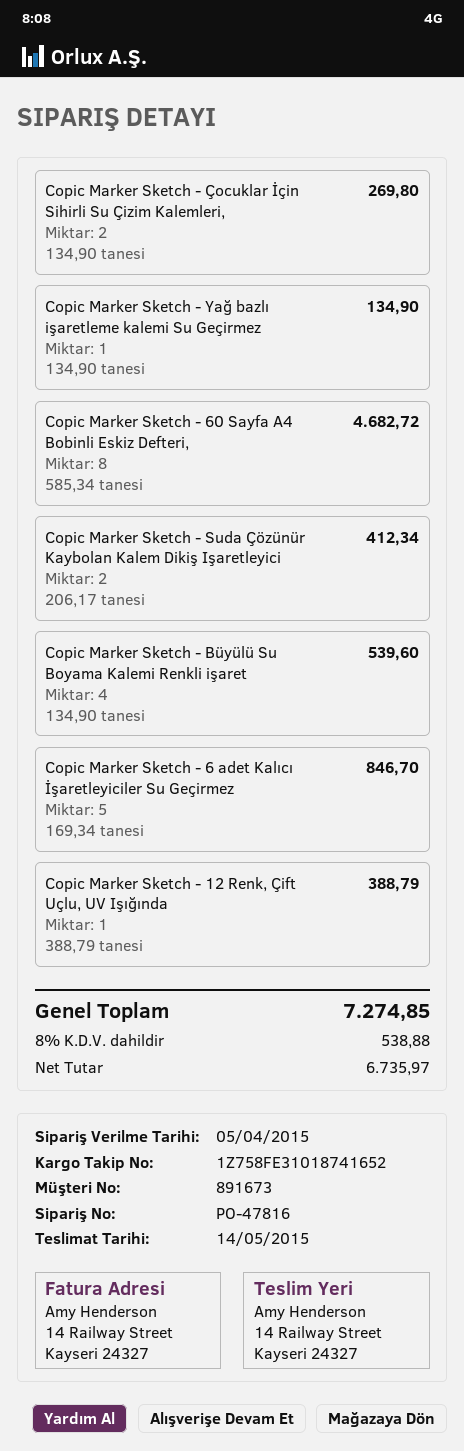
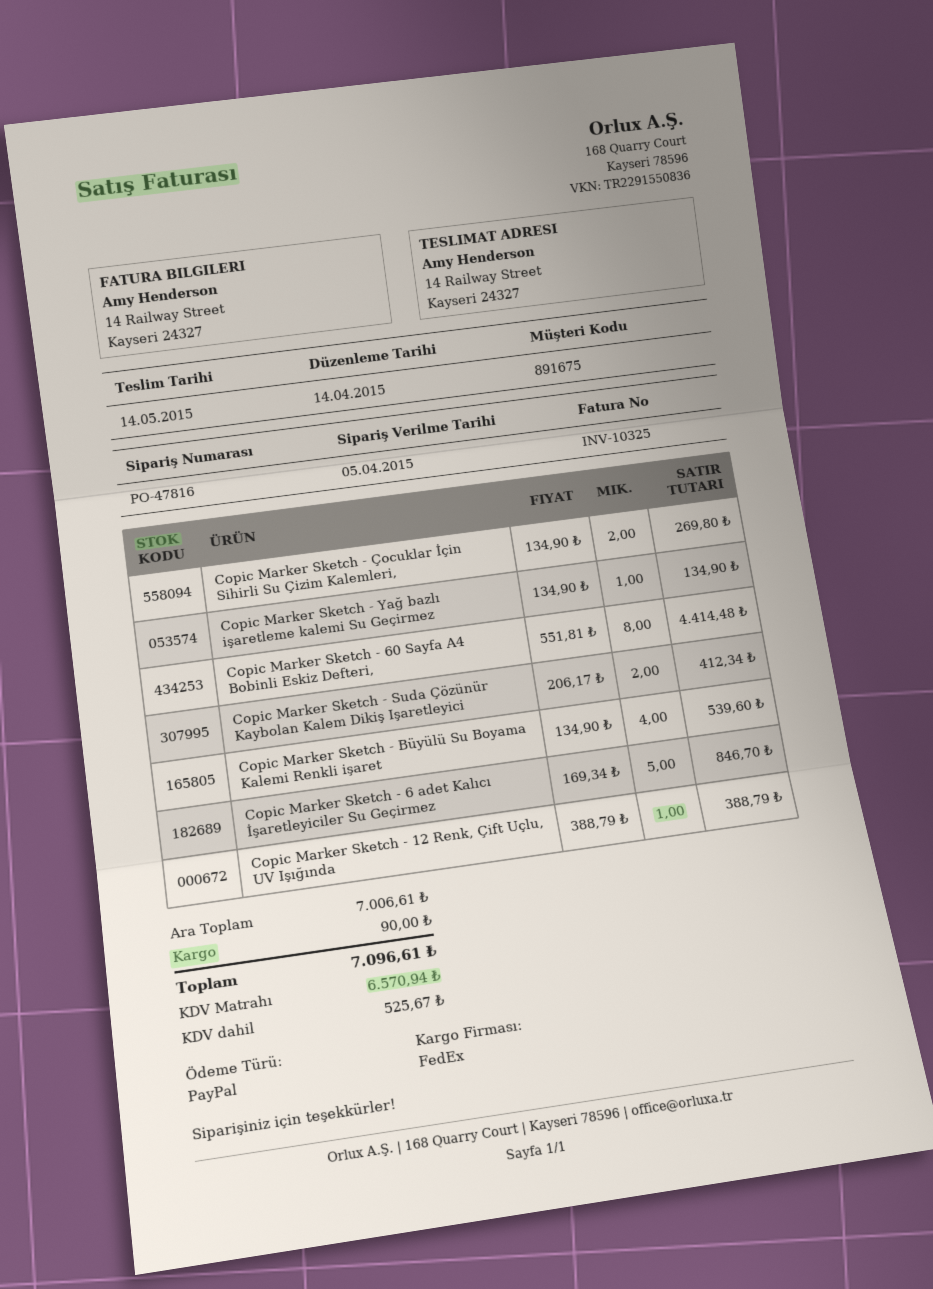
customer number: 891673 -> 891675
Copic Marker Sketch - 60 Sayfa A4 Bobinli Eskiz Defteri,: 8 x 585.34 = 4682.72 -> 8 x 551.81 = 4414.48
shipping: none -> 90.00
net: 6735.97 -> 6570.94
tax: 538.88 -> 525.67
total: 7274.85 -> 7096.61

